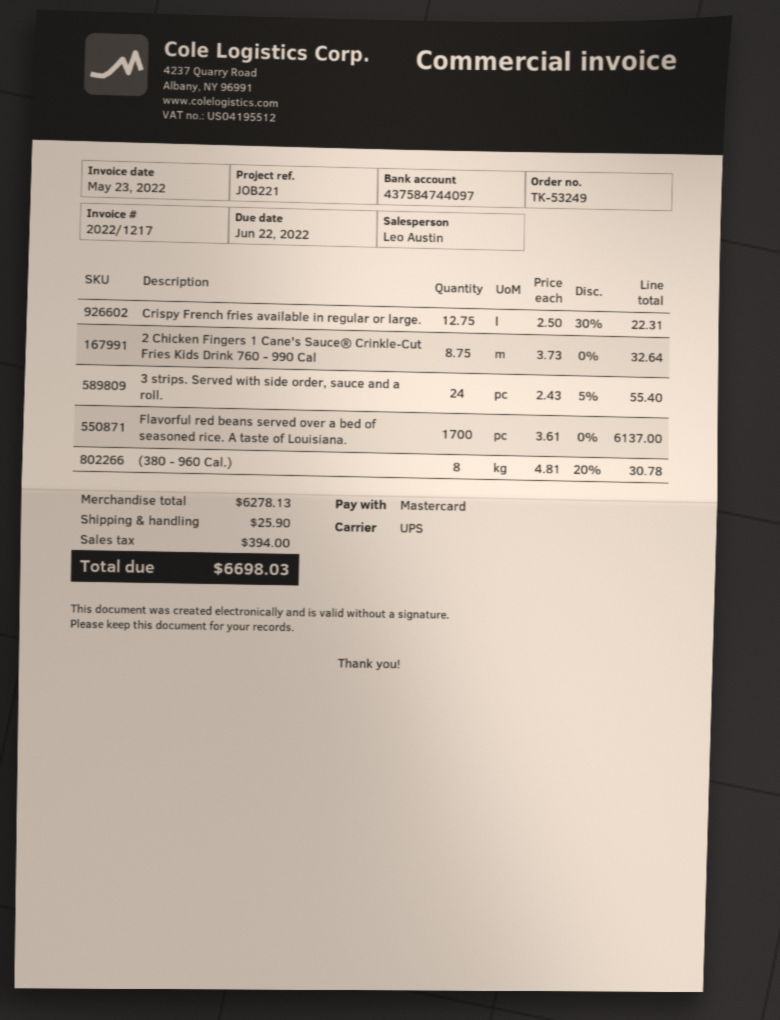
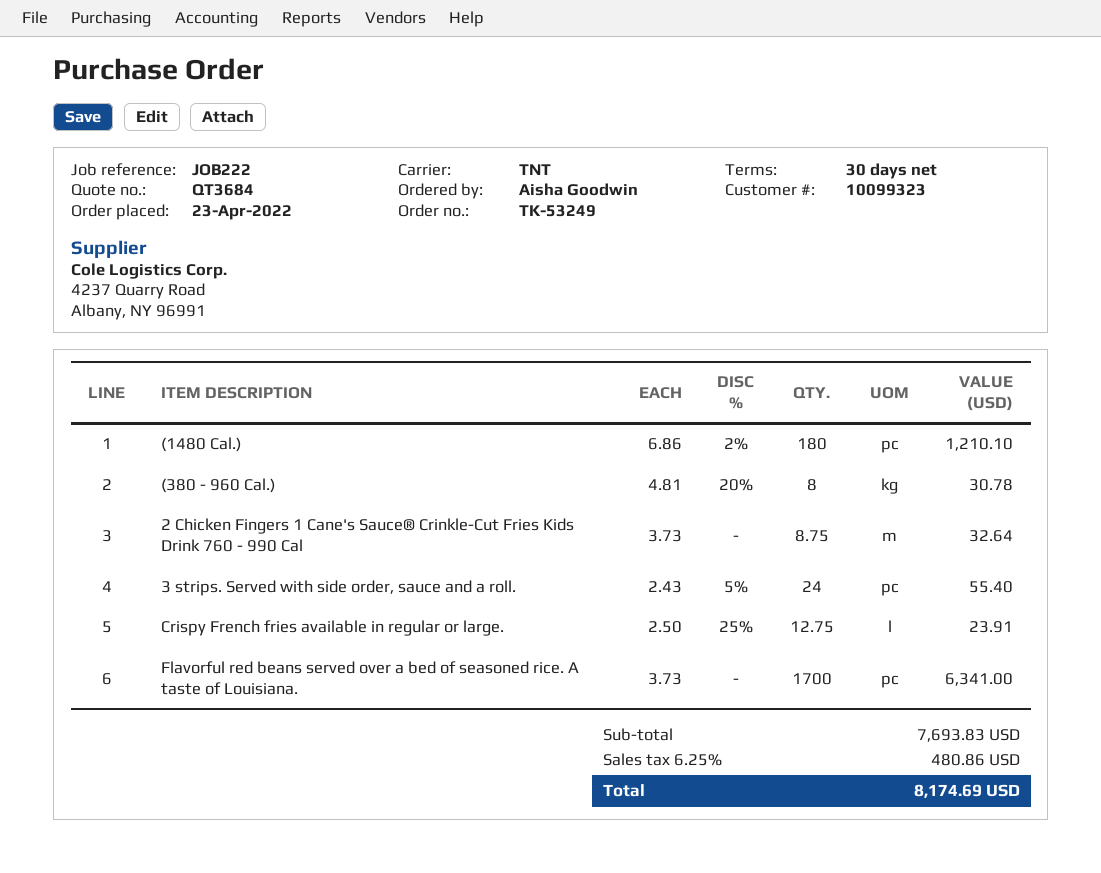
reference: JOB221 -> JOB222
shipping method: UPS -> TNT
Crispy French fries available in regular or large.: 12.75 x 2.50 - 30% = 22.31 -> 12.75 x 2.50 - 25% = 23.91
Flavorful red beans served over a bed of seasoned rice. A taste of Louisiana.: 1700 x 3.61 = 6137.00 -> 1700 x 3.73 = 6341.00
(1480 Cal.): none -> 180 x 6.86 - 2% = 1210.10
subtotal: 6278.13 -> 7693.83
shipping: 25.90 -> none
tax: 394.00 -> 480.86
total: 6698.03 -> 8174.69

